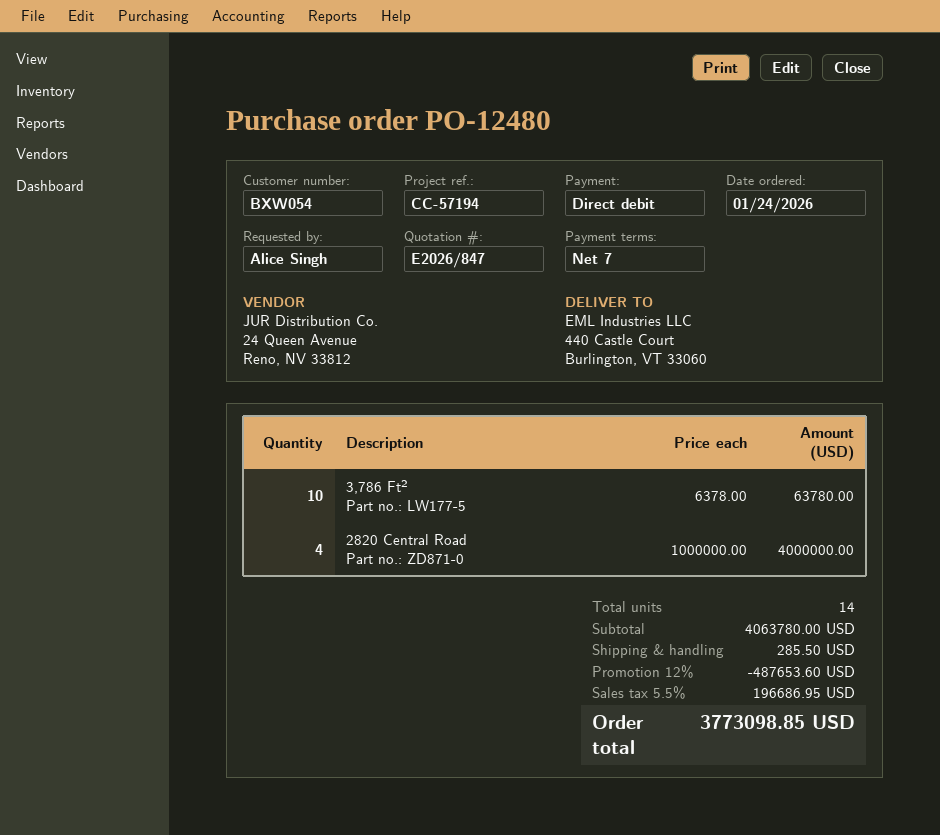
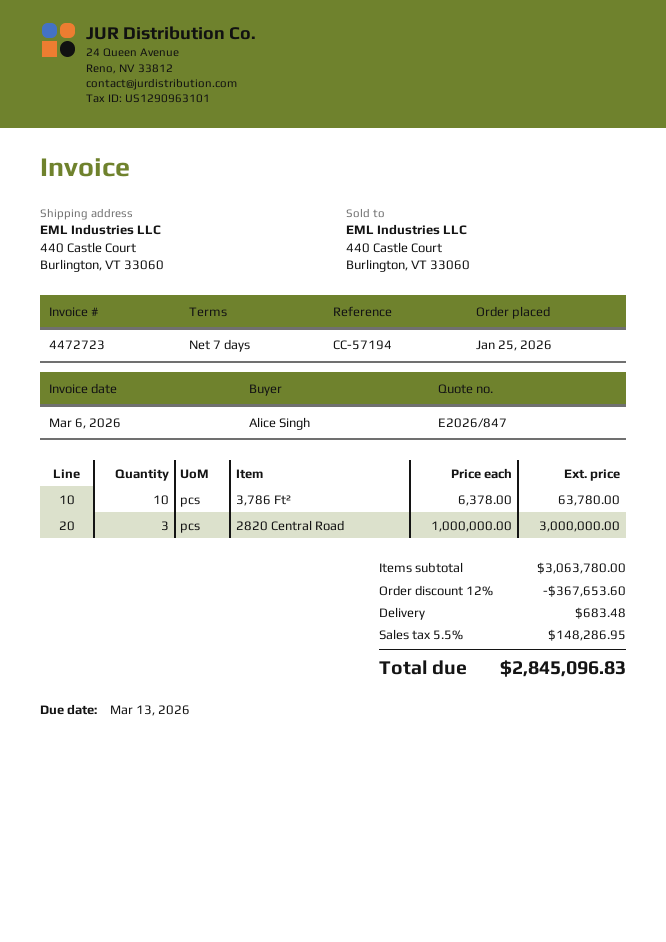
order date: 2026-01-24 -> 2026-01-25
2820 Central Road: 4 x 1000000.00 = 4000000.00 -> 3 x 1000000.00 = 3000000.00
subtotal: 4063780.00 -> 3063780.00
discount: 12% = 487653.60 -> 12% = 367653.60
shipping: 285.50 -> 683.48
tax: 5.5% = 196686.95 -> 5.5% = 148286.95
total: 3773098.85 -> 2845096.83

